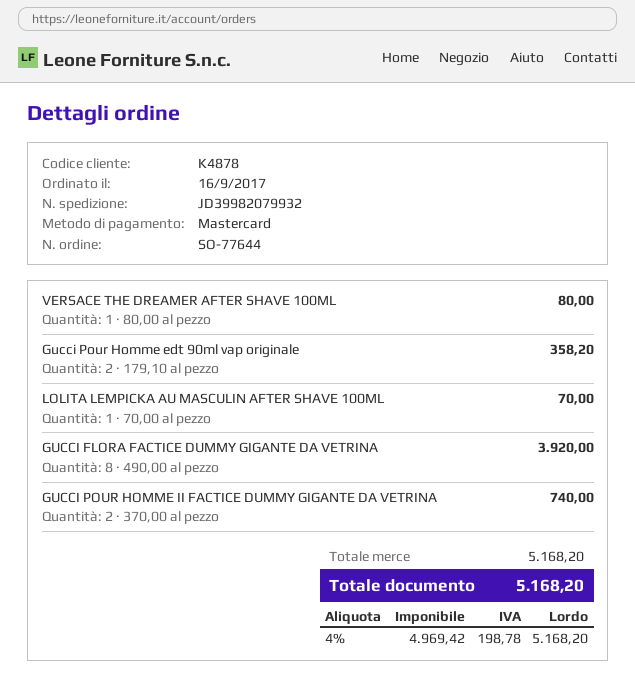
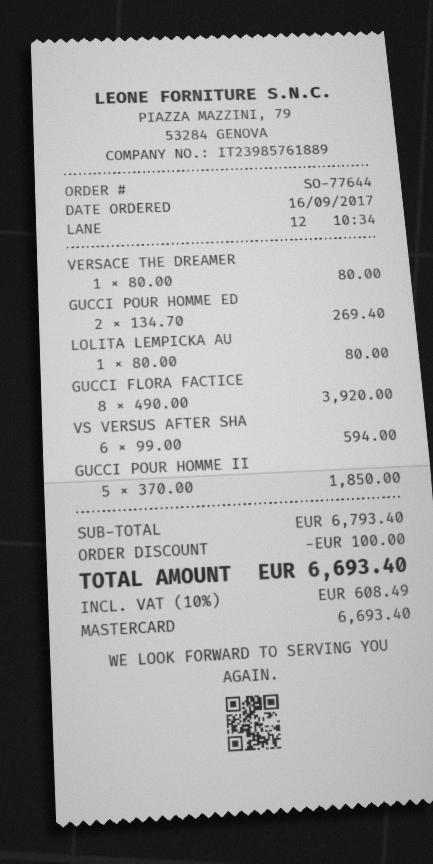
Gucci Pour Homme edt 90ml vap originale: 2 x 179.10 = 358.20 -> 2 x 134.70 = 269.40
LOLITA LEMPICKA AU MASCULIN AFTER SHAVE 100ML: 1 x 70.00 = 70.00 -> 1 x 80.00 = 80.00
GUCCI POUR HOMME II FACTICE DUMMY GIGANTE DA VETRINA: 2 x 370.00 = 740.00 -> 5 x 370.00 = 1850.00
VS VERSUS AFTER SHA: none -> 6 x 99.00 = 594.00
subtotal: 5168.20 -> 6793.40
discount: none -> 100.00
tax: 4% = 198.78 -> 10% = 608.49
total: 5168.20 -> 6693.40

